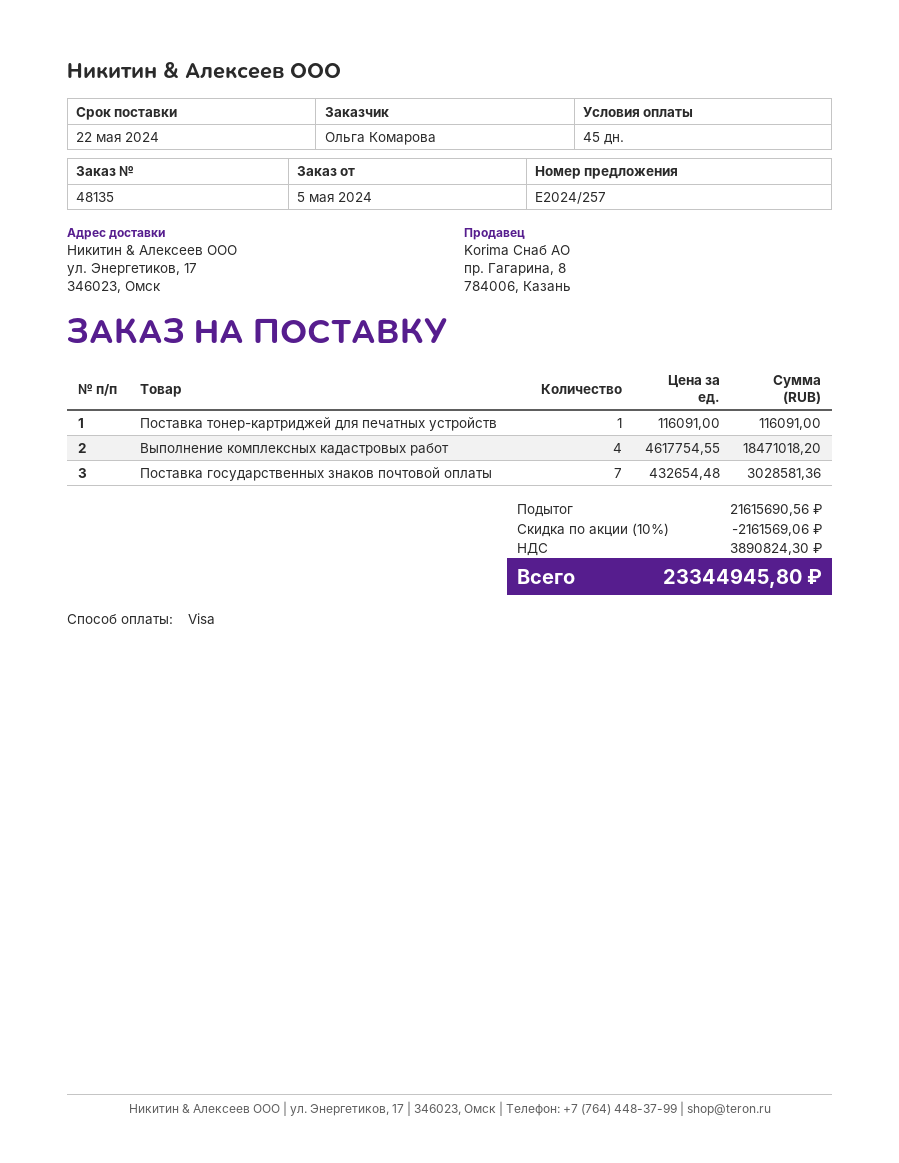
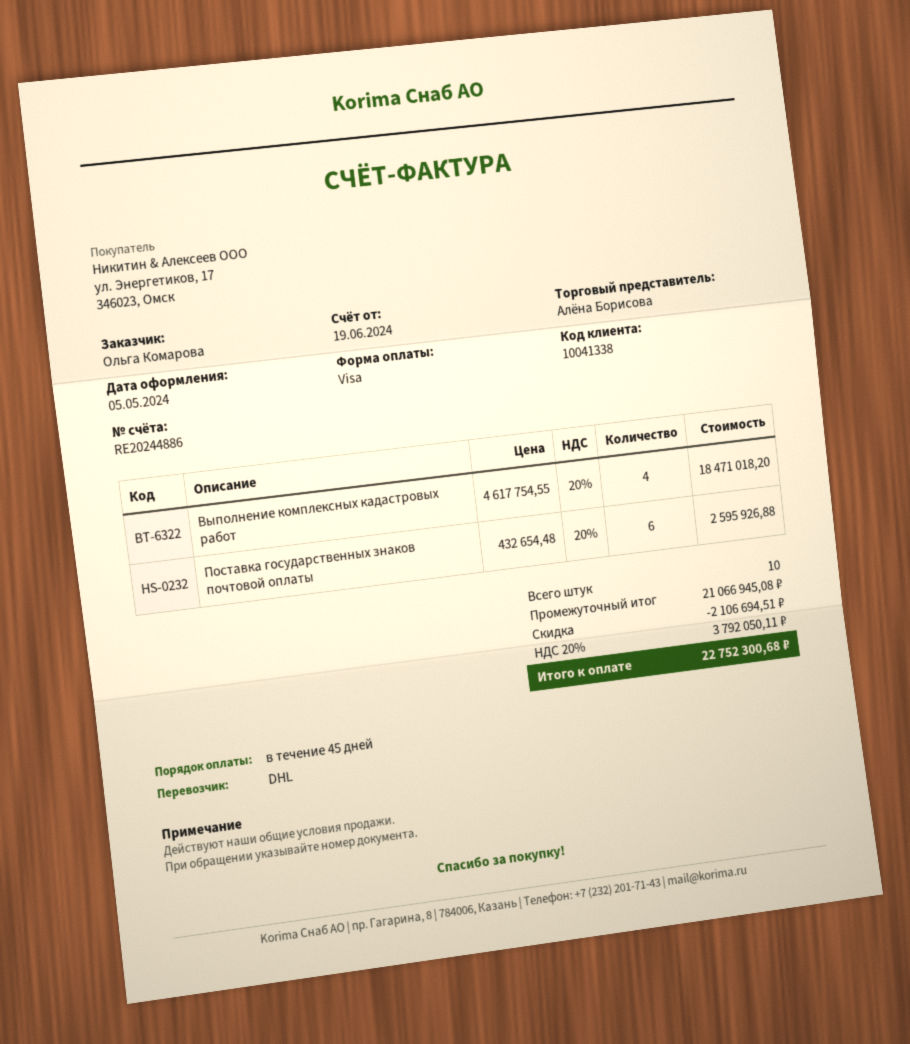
Поставка тонер-картриджей для печатных устройств: 1 x 116091.00 = 116091.00 -> none
Поставка государственных знаков почтовой оплаты: 7 x 432654.48 = 3028581.36 -> 6 x 432654.48 = 2595926.88
subtotal: 21615690.56 -> 21066945.08
discount: 2161569.06 -> 2106694.51
tax: 3890824.30 -> 3792050.11
total: 23344945.80 -> 22752300.68

